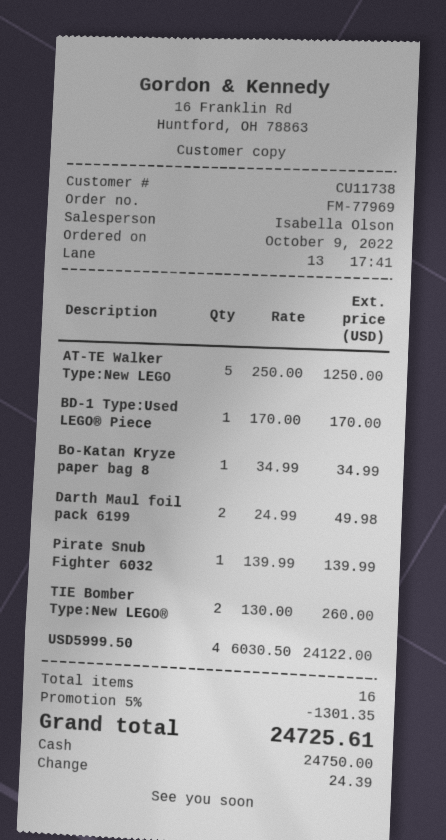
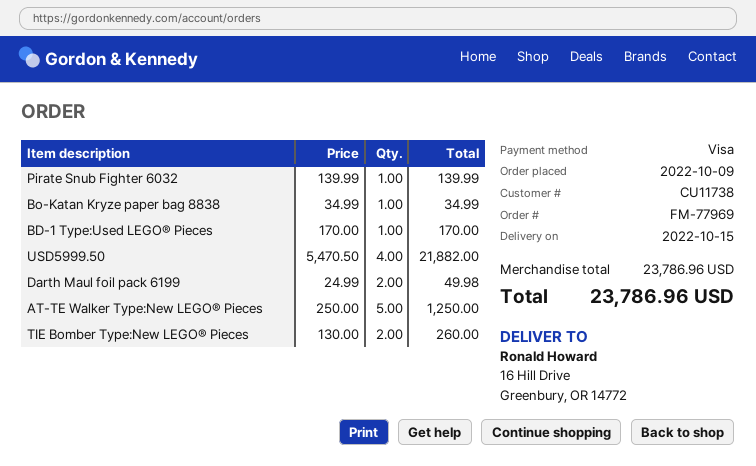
payment method: cash -> Visa
USD5999.50: 4 x 6030.50 = 24122.00 -> 4 x 5470.50 = 21882.00
discount: 5% = 1301.35 -> none
total: 24725.61 -> 23786.96

